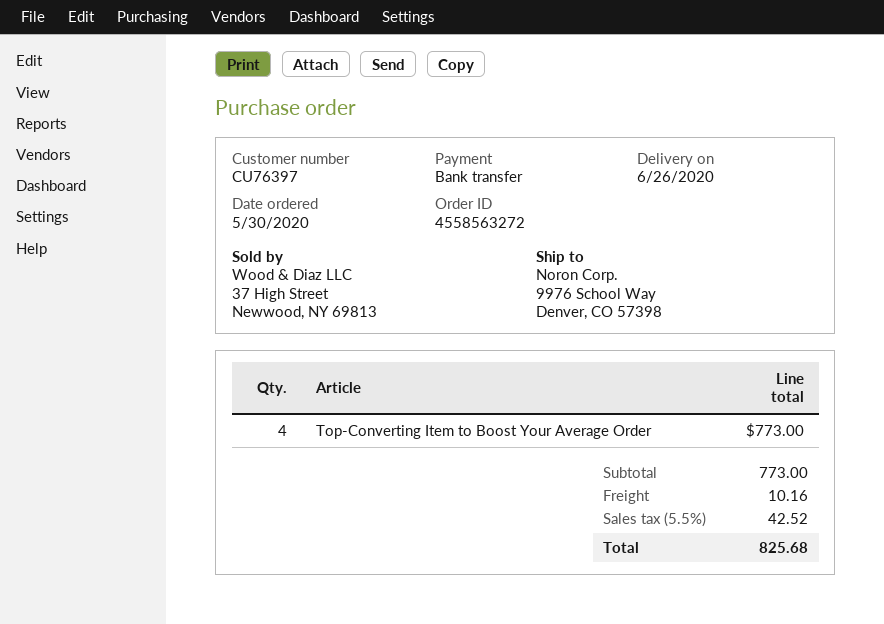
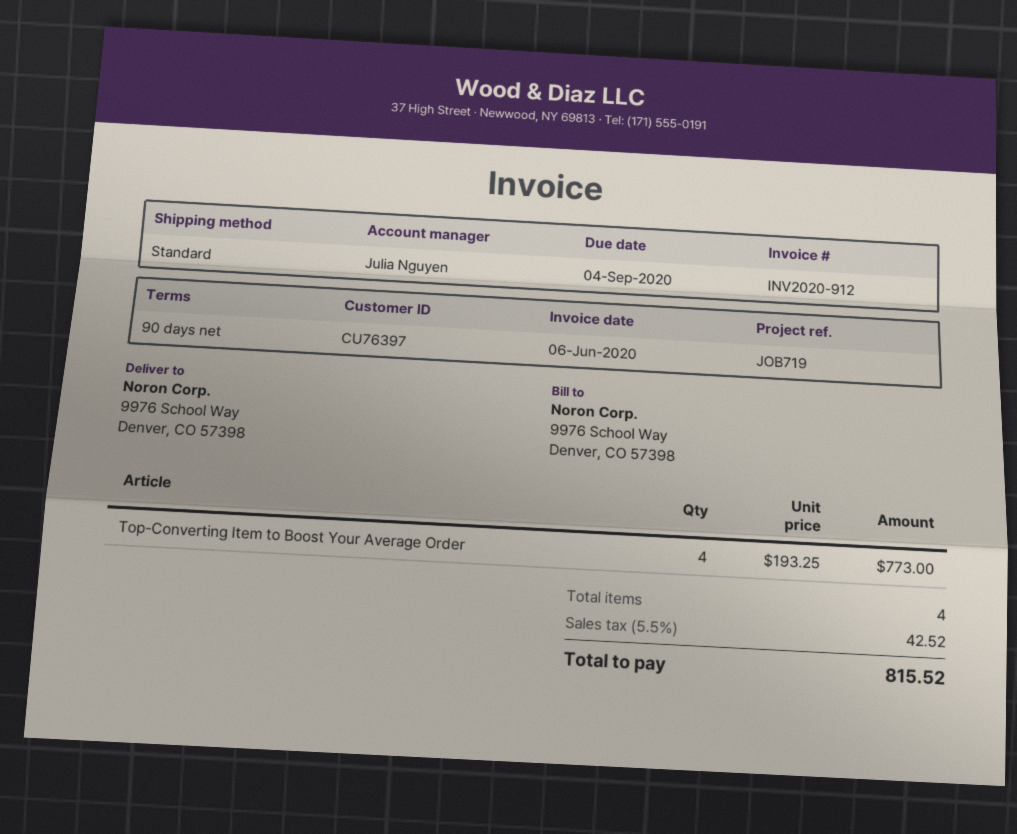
shipping: 10.16 -> none
total: 825.68 -> 815.52

